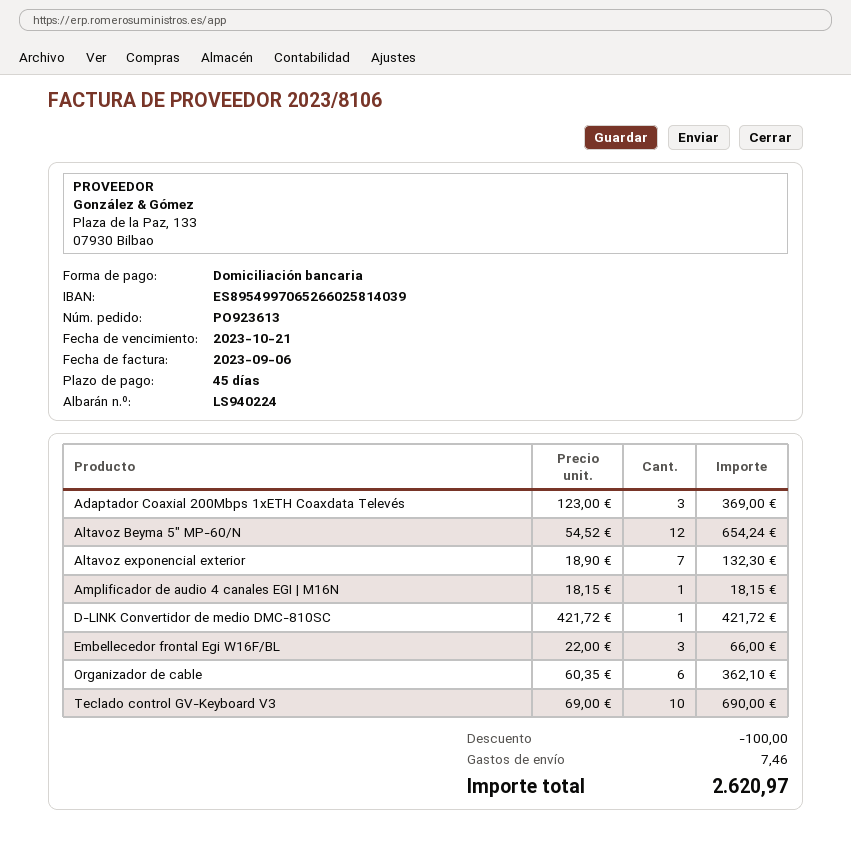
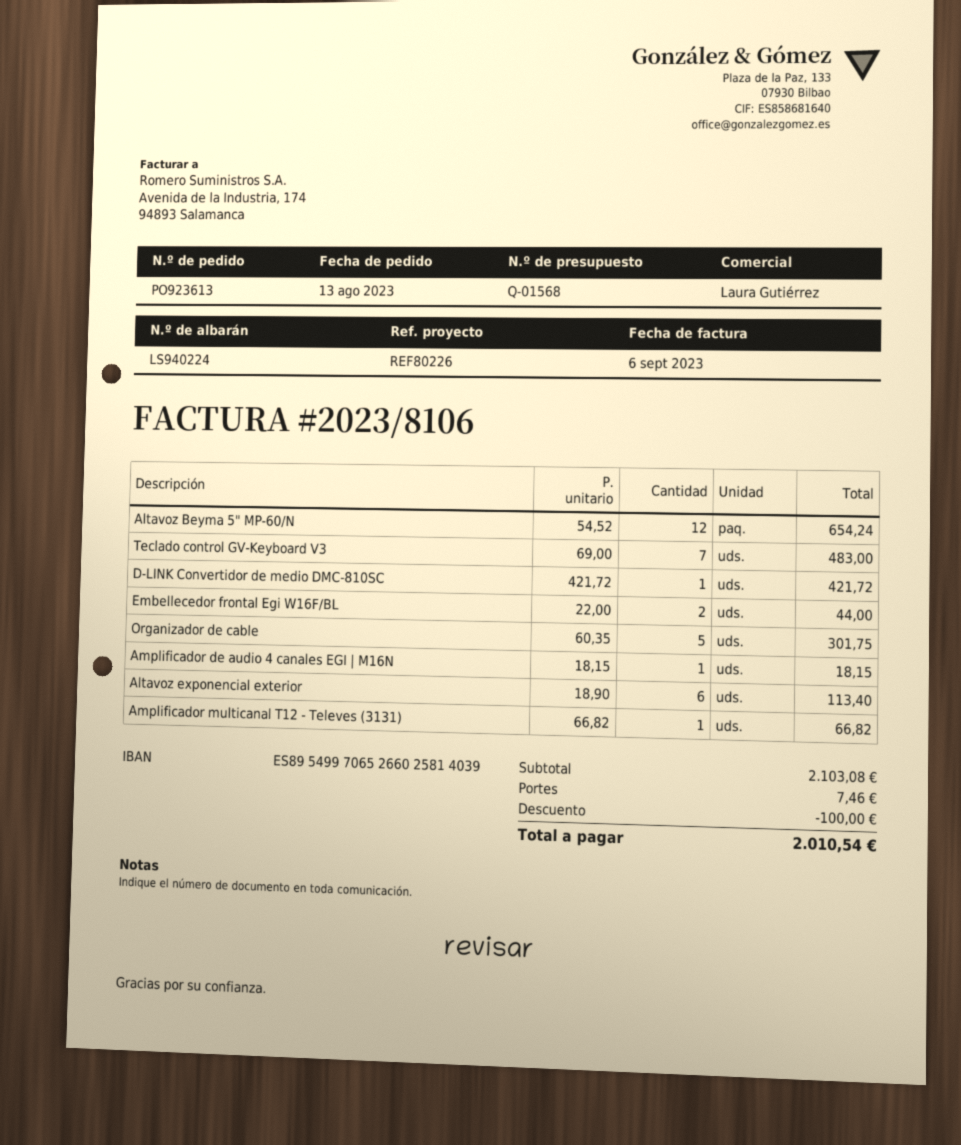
Adaptador Coaxial 200Mbps 1xETH Coaxdata Televés: 3 x 123.00 = 369.00 -> none
Altavoz exponencial exterior: 7 x 18.90 = 132.30 -> 6 x 18.90 = 113.40
Embellecedor frontal Egi W16F/BL: 3 x 22.00 = 66.00 -> 2 x 22.00 = 44.00
Organizador de cable: 6 x 60.35 = 362.10 -> 5 x 60.35 = 301.75
Teclado control GV-Keyboard V3: 10 x 69.00 = 690.00 -> 7 x 69.00 = 483.00
Amplificador multicanal T12 - Televes (3131): none -> 1 x 66.82 = 66.82
total: 2620.97 -> 2010.54

